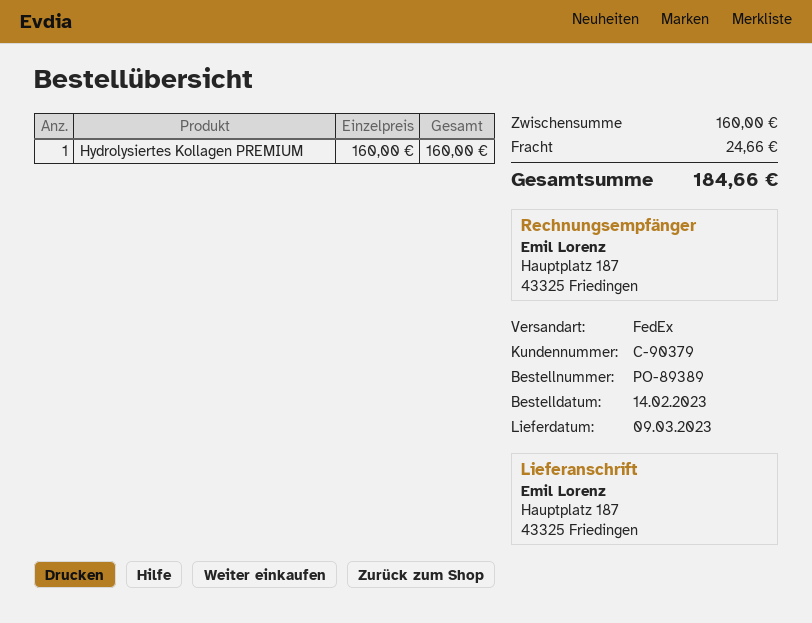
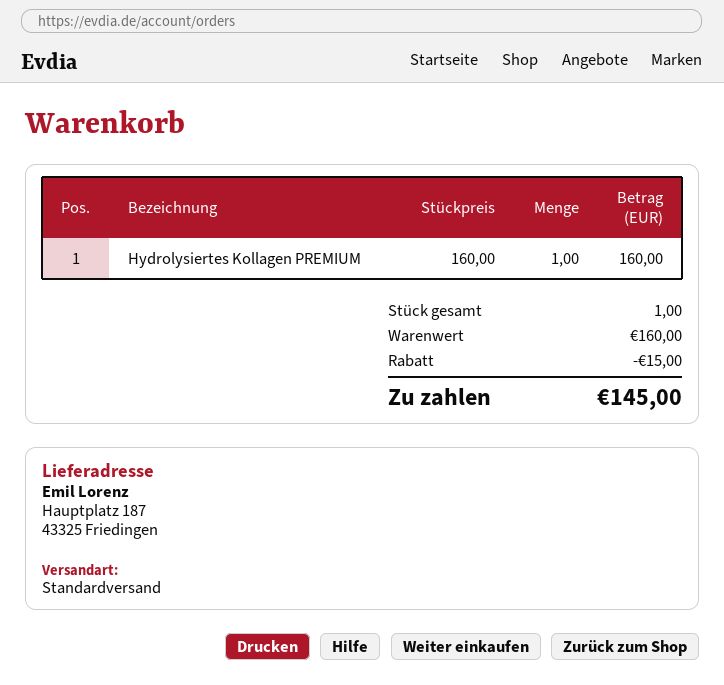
shipping method: FedEx -> standard
discount: none -> 15.00
shipping: 24.66 -> none
total: 184.66 -> 145.00

